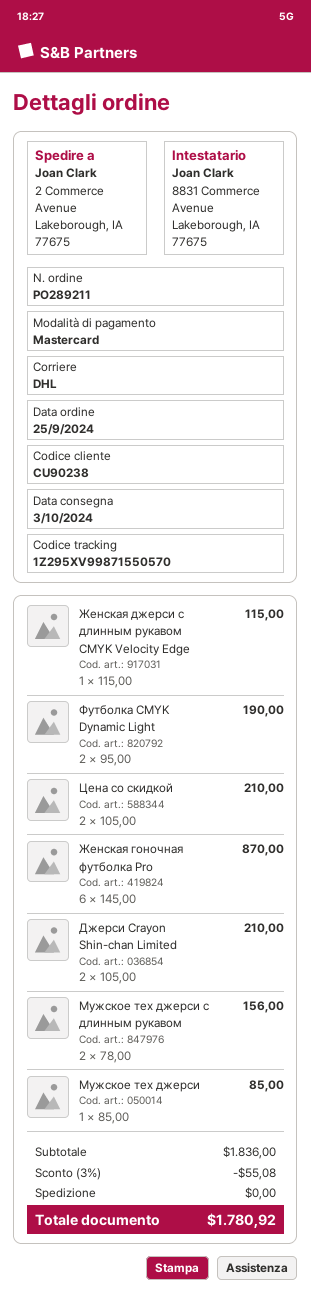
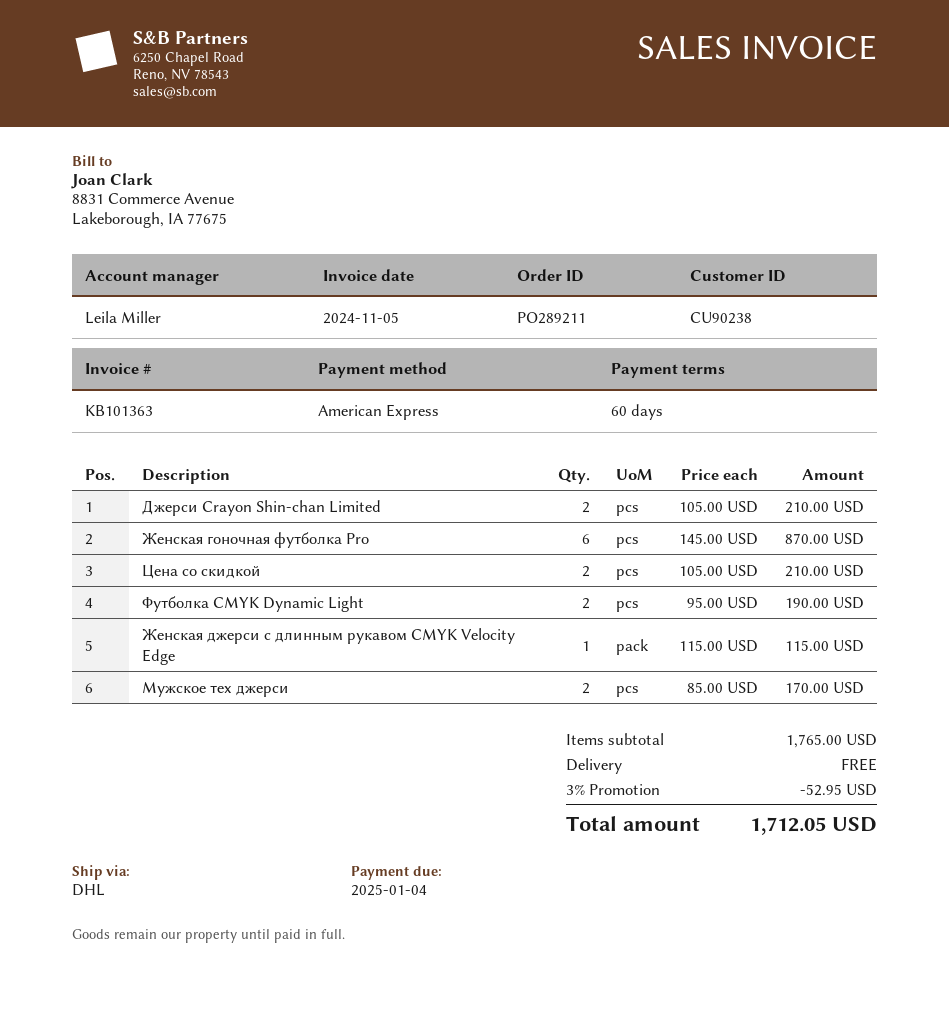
payment method: Mastercard -> American Express
Мужское тех джерси с длинным рукавом: 2 x 78.00 = 156.00 -> none
Мужское тех джерси: 1 x 85.00 = 85.00 -> 2 x 85.00 = 170.00
subtotal: 1836.00 -> 1765.00
discount: 3% = 55.08 -> 3% = 52.95
total: 1780.92 -> 1712.05

